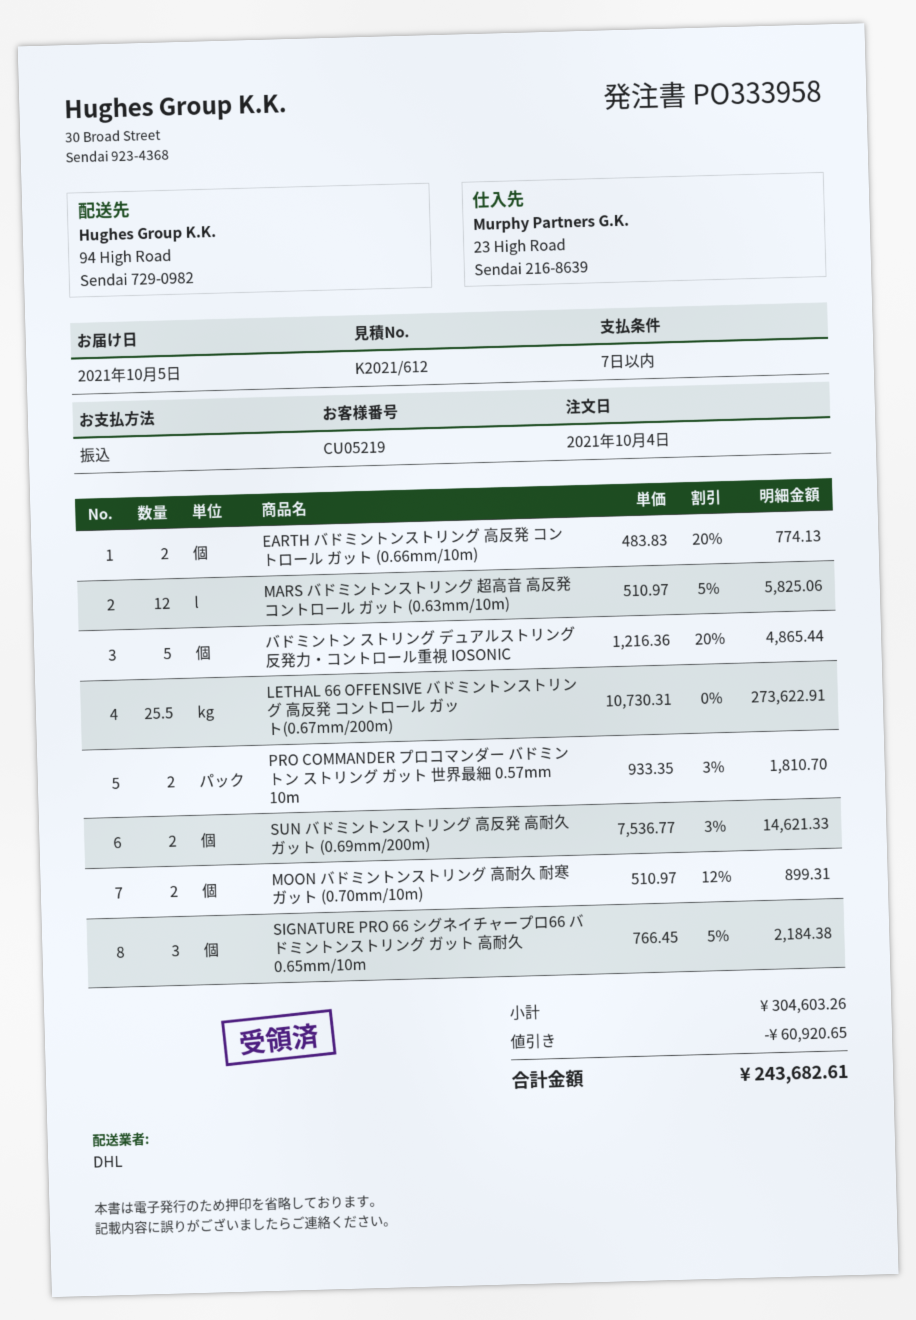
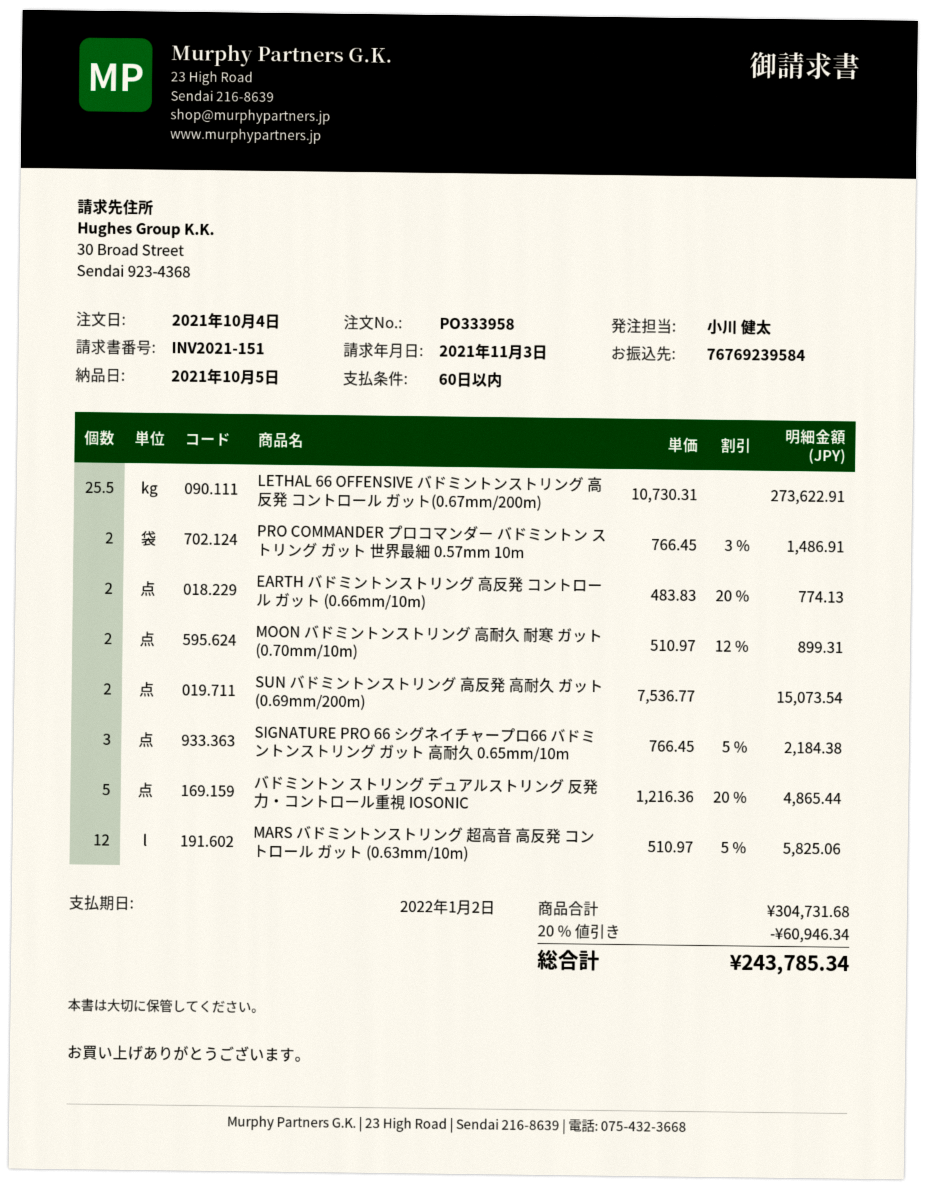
payment terms: 7 days -> 60 days
PRO COMMANDER プロコマンダー バドミントン ストリング ガット 世界最細 0.57mm 10m: 2 x 933.35 - 3% = 1810.70 -> 2 x 766.45 - 3% = 1486.91
SUN バドミントンストリング 高反発 高耐久 ガット (0.69mm/200m): 2 x 7536.77 - 3% = 14621.33 -> 2 x 7536.77 = 15073.54
subtotal: 304603.26 -> 304731.68
discount: 60920.65 -> 60946.34
total: 243682.61 -> 243785.34

